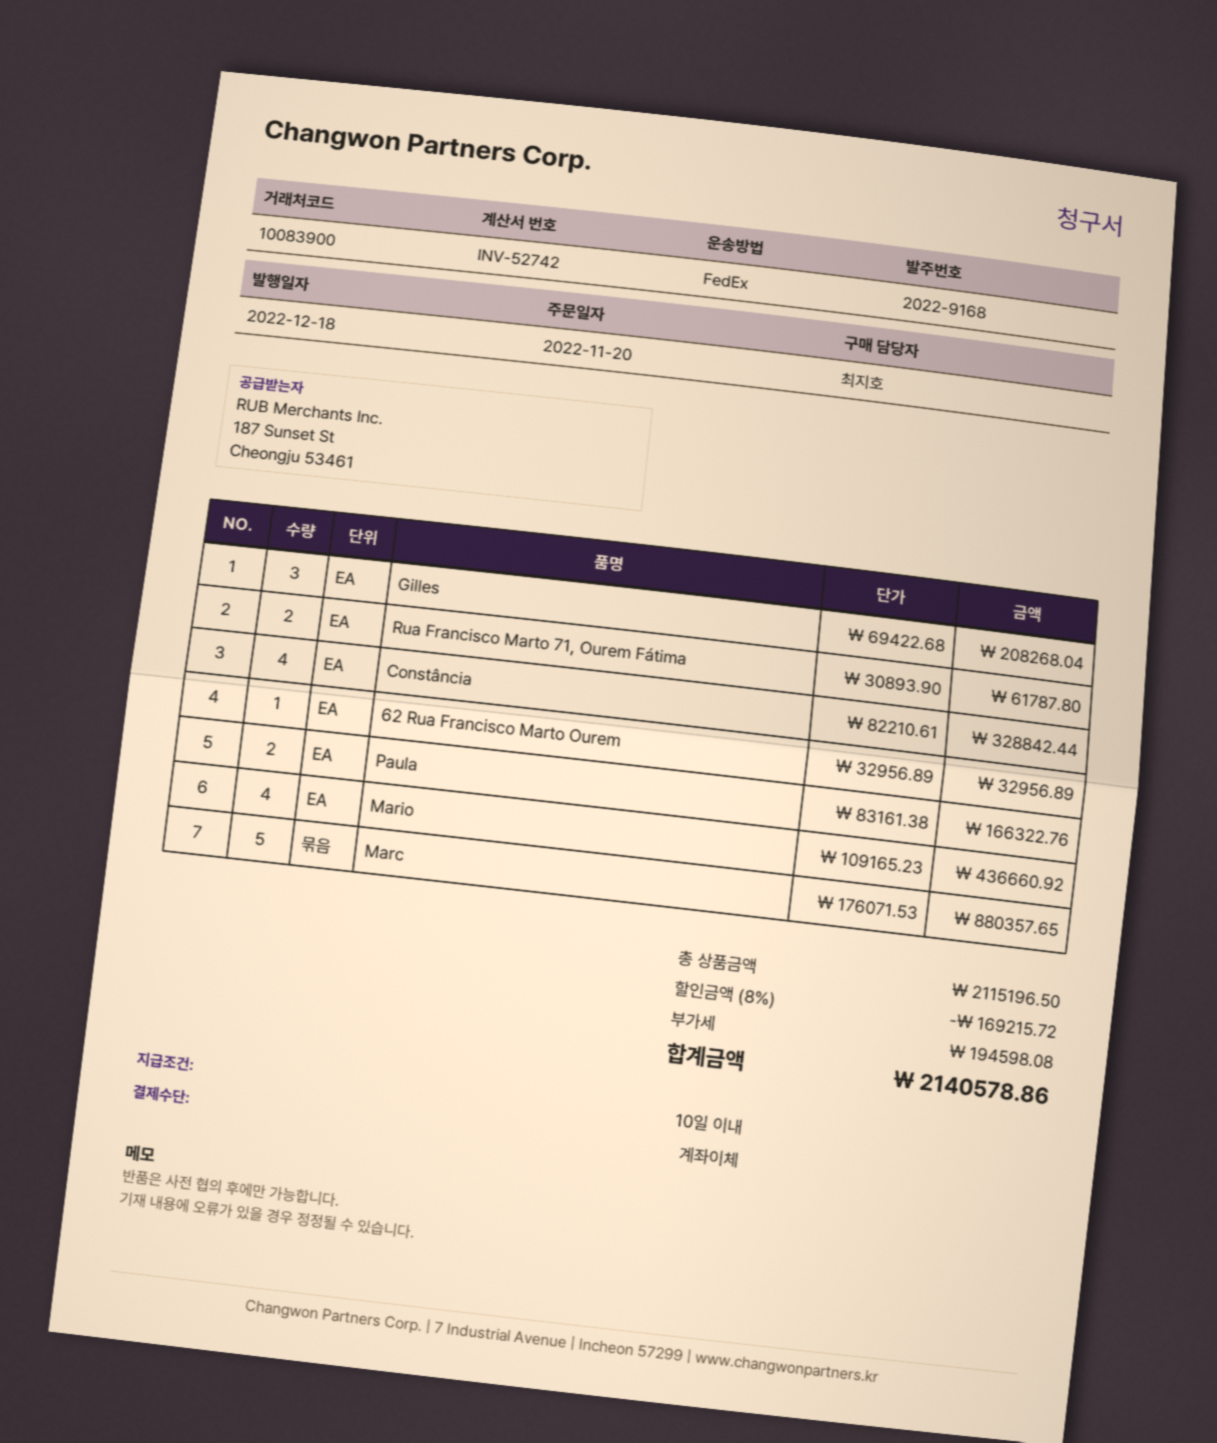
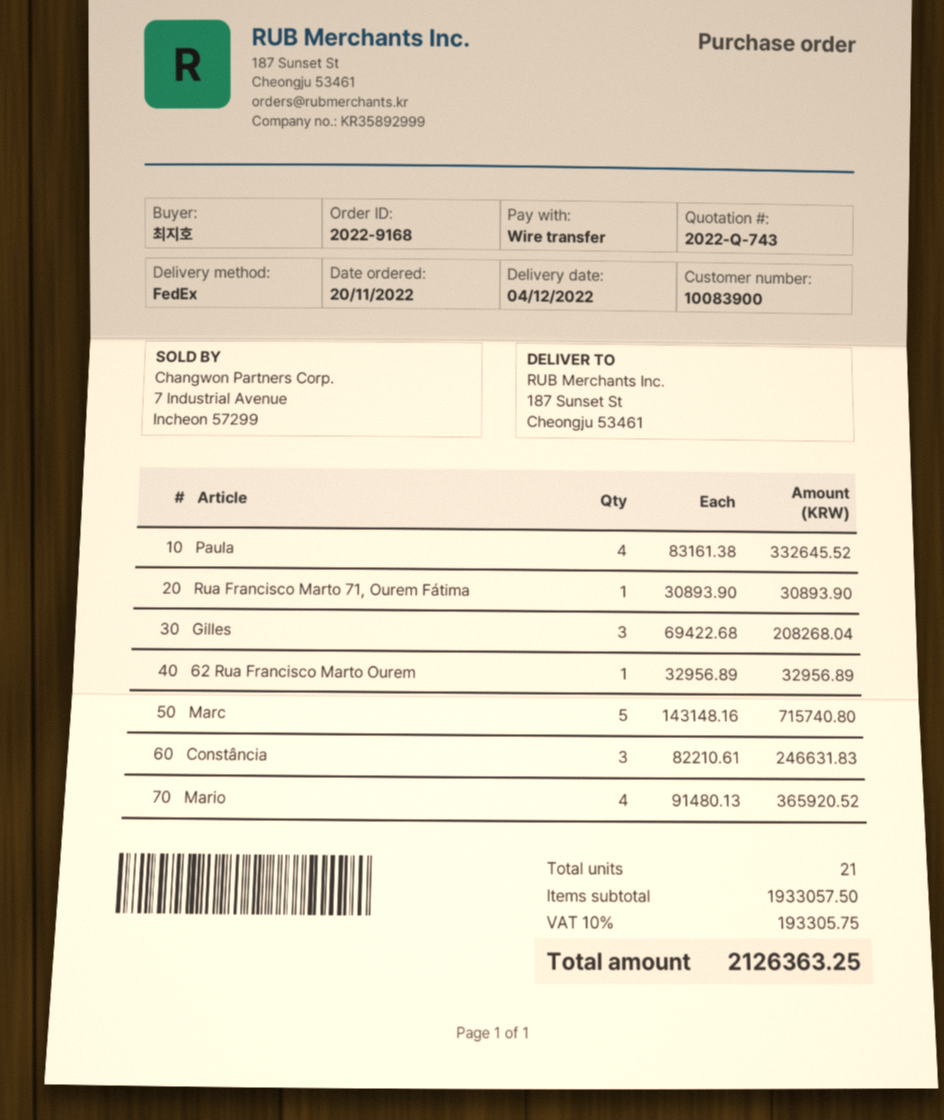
Rua Francisco Marto 71, Ourem Fátima: 2 x 30893.90 = 61787.80 -> 1 x 30893.90 = 30893.90
Constância: 4 x 82210.61 = 328842.44 -> 3 x 82210.61 = 246631.83
Paula: 2 x 83161.38 = 166322.76 -> 4 x 83161.38 = 332645.52
Mario: 4 x 109165.23 = 436660.92 -> 4 x 91480.13 = 365920.52
Marc: 5 x 176071.53 = 880357.65 -> 5 x 143148.16 = 715740.80
subtotal: 2115196.50 -> 1933057.50
discount: 8% = 169215.72 -> none
tax: 194598.08 -> 193305.75
total: 2140578.86 -> 2126363.25

